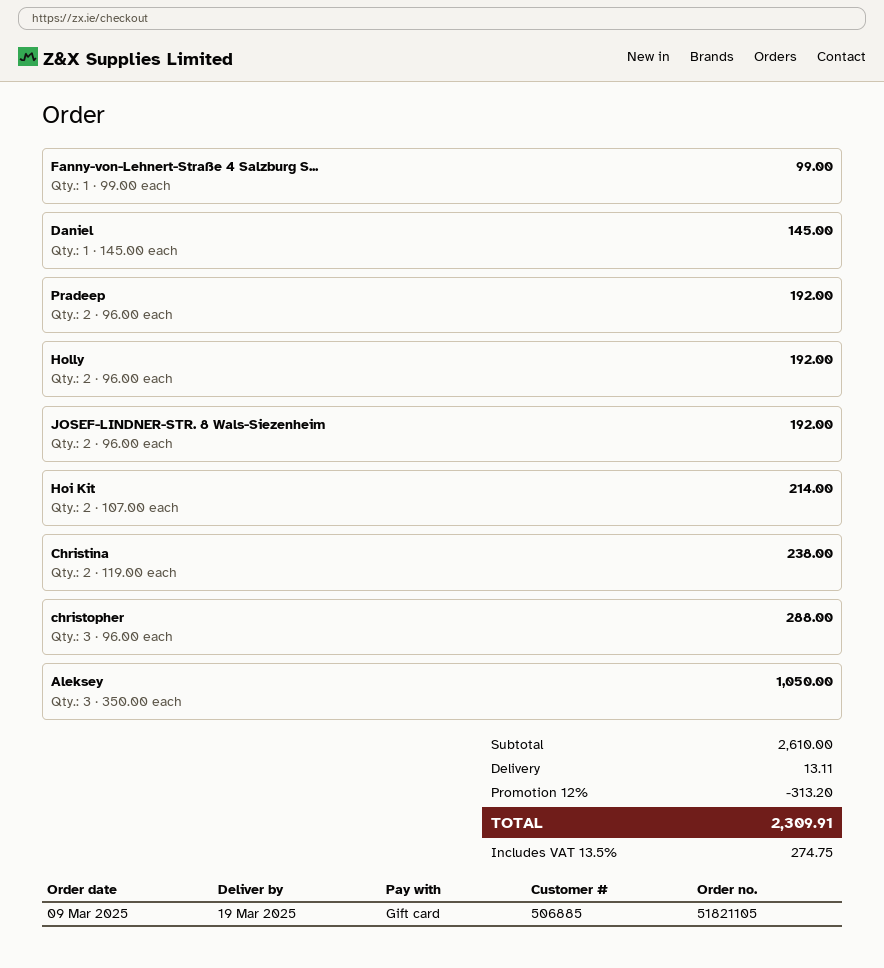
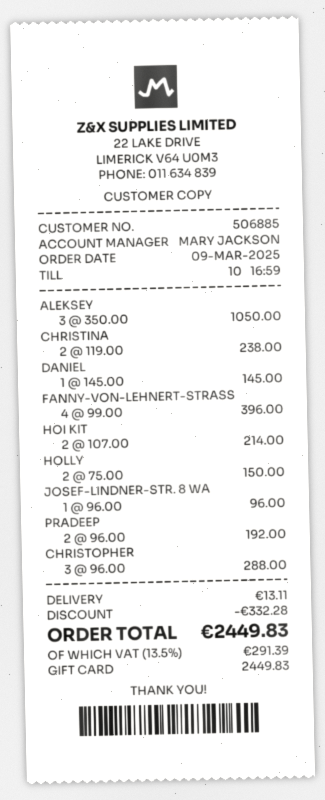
Fanny-von-Lehnert-Straße 4 Salzburg S...: 1 x 99.00 = 99.00 -> 4 x 99.00 = 396.00
Holly: 2 x 96.00 = 192.00 -> 2 x 75.00 = 150.00
JOSEF-LINDNER-STR. 8 Wals-Siezenheim: 2 x 96.00 = 192.00 -> 1 x 96.00 = 96.00
discount: 313.20 -> 332.28
tax: 13.5% = 274.75 -> 13.5% = 291.39
total: 2309.91 -> 2449.83

